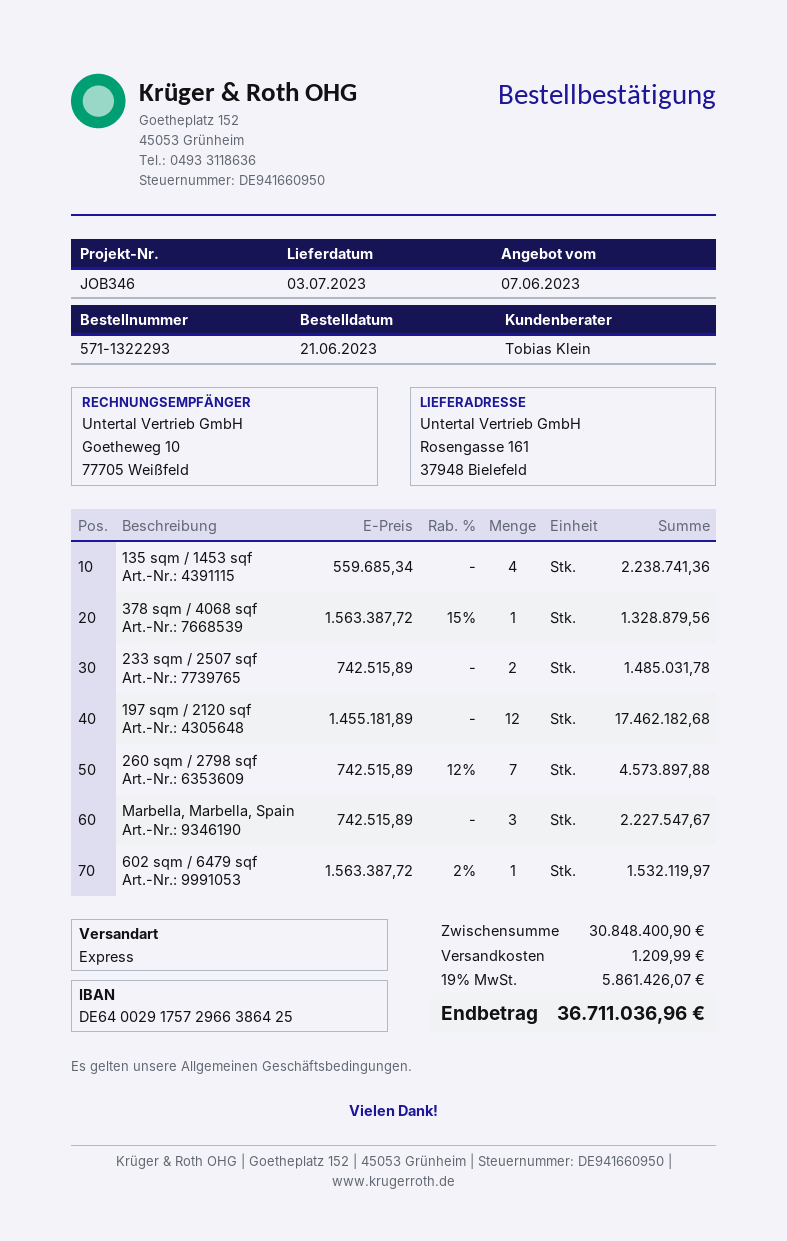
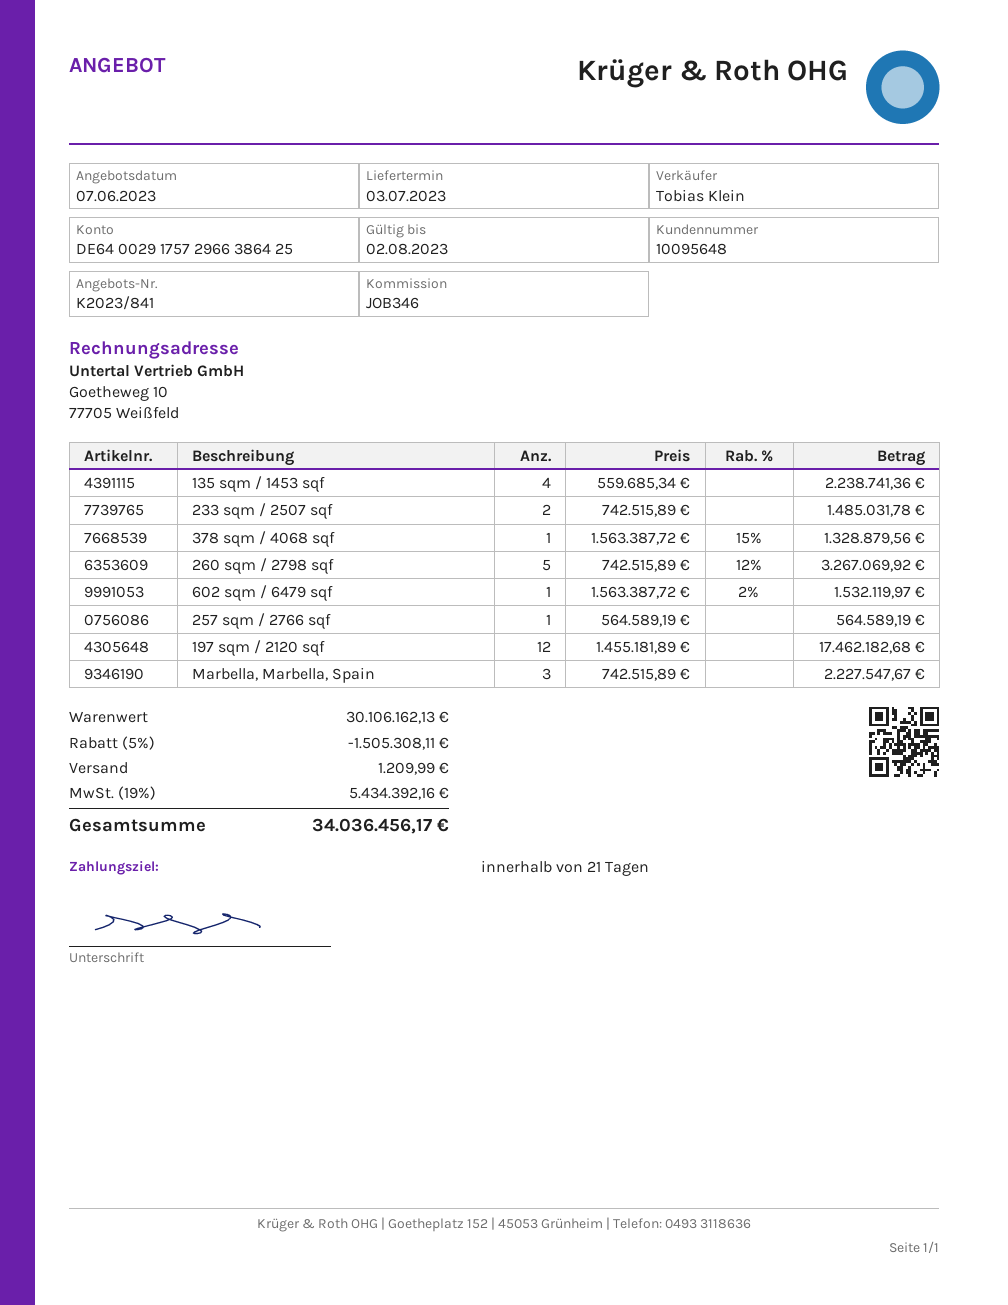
260 sqm / 2798 sqf: 7 x 742515.89 - 12% = 4573897.88 -> 5 x 742515.89 - 12% = 3267069.92
257 sqm / 2766 sqf: none -> 1 x 564589.19 = 564589.19
subtotal: 30848400.90 -> 30106162.13
discount: none -> 5% = 1505308.11
tax: 19% = 5861426.07 -> 19% = 5434392.16
total: 36711036.96 -> 34036456.17

